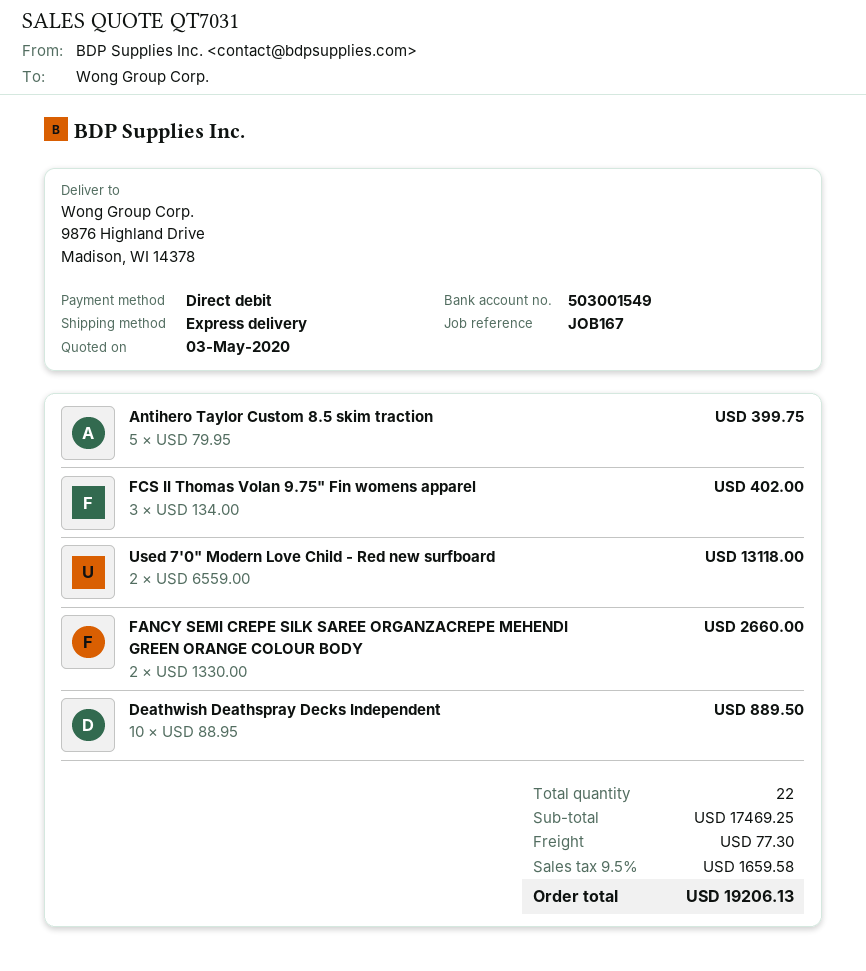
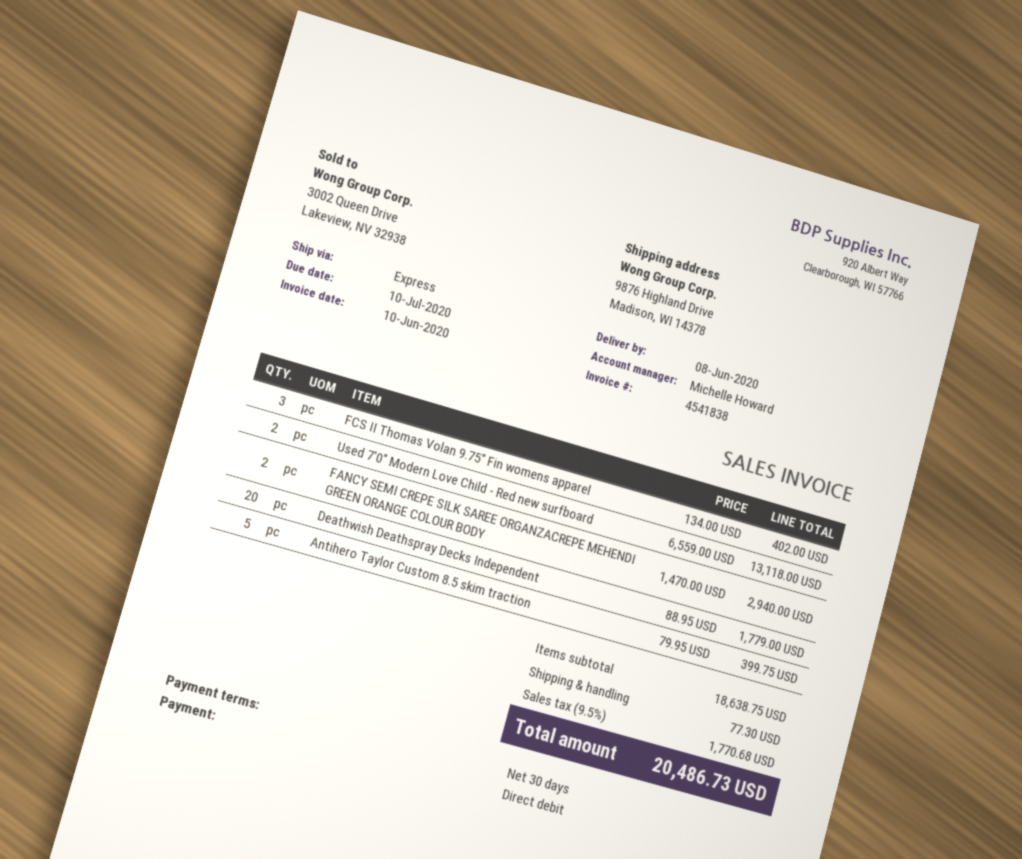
FANCY SEMI CREPE SILK SAREE ORGANZACREPE MEHENDI GREEN ORANGE COLOUR BODY: 2 x 1330.00 = 2660.00 -> 2 x 1470.00 = 2940.00
Deathwish Deathspray Decks Independent: 10 x 88.95 = 889.50 -> 20 x 88.95 = 1779.00
subtotal: 17469.25 -> 18638.75
tax: 9.5% = 1659.58 -> 9.5% = 1770.68
total: 19206.13 -> 20486.73

